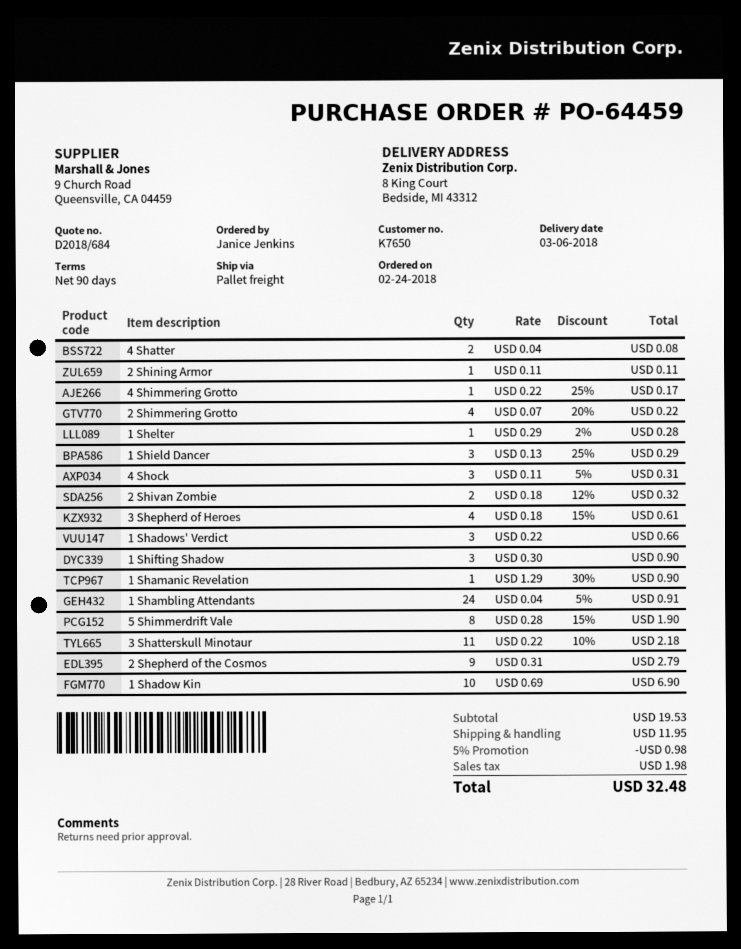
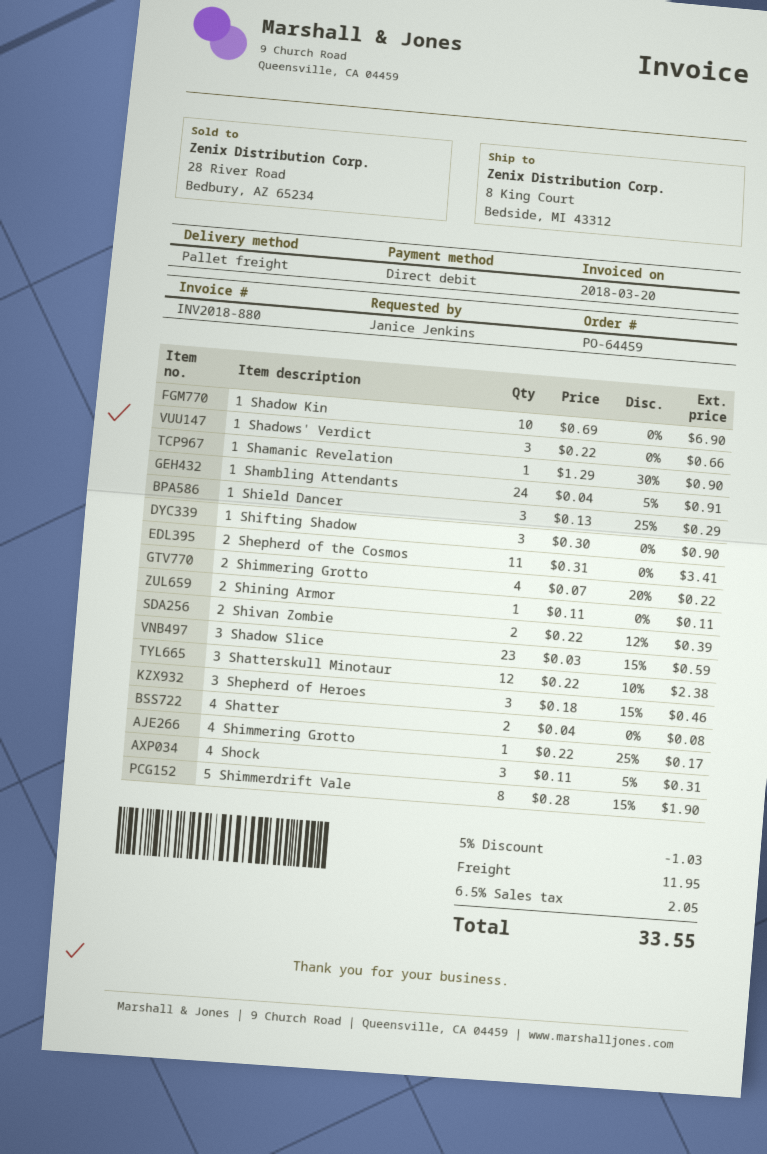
1 Shelter: 1 x 0.29 - 2% = 0.28 -> none
2 Shivan Zombie: 2 x 0.18 - 12% = 0.32 -> 2 x 0.22 - 12% = 0.39
3 Shepherd of Heroes: 4 x 0.18 - 15% = 0.61 -> 3 x 0.18 - 15% = 0.46
3 Shatterskull Minotaur: 11 x 0.22 - 10% = 2.18 -> 12 x 0.22 - 10% = 2.38
2 Shepherd of the Cosmos: 9 x 0.31 = 2.79 -> 11 x 0.31 = 3.41
3 Shadow Slice: none -> 23 x 0.03 - 15% = 0.59
discount: 5% = 0.98 -> 5% = 1.03
tax: 1.98 -> 2.05
total: 32.48 -> 33.55

